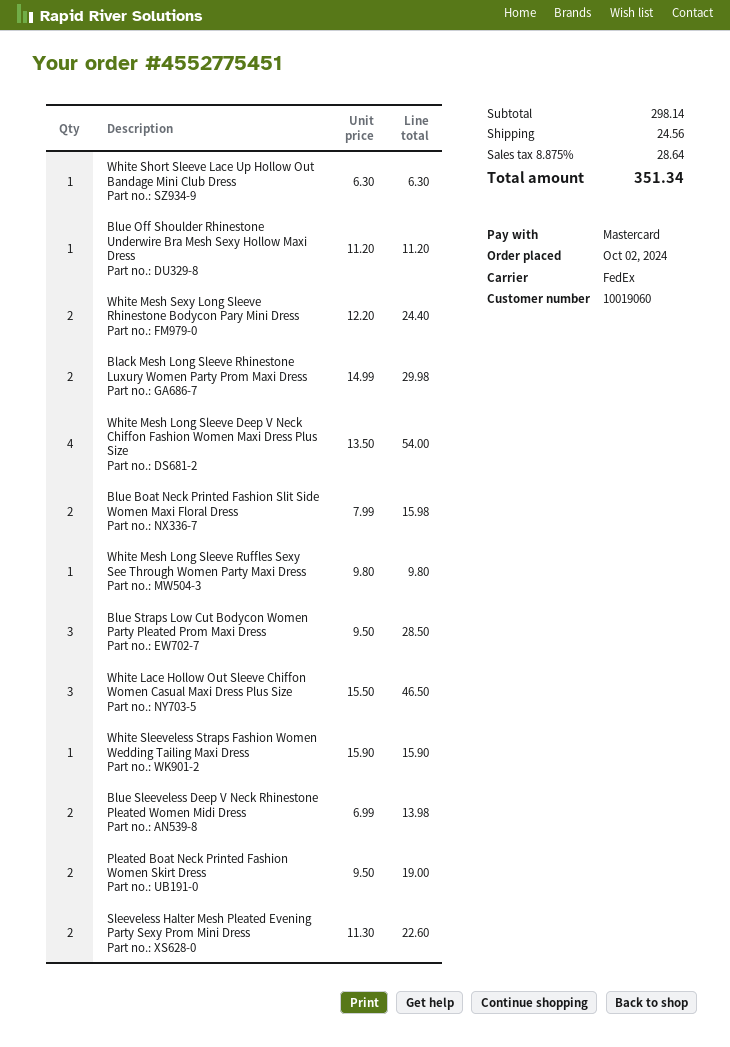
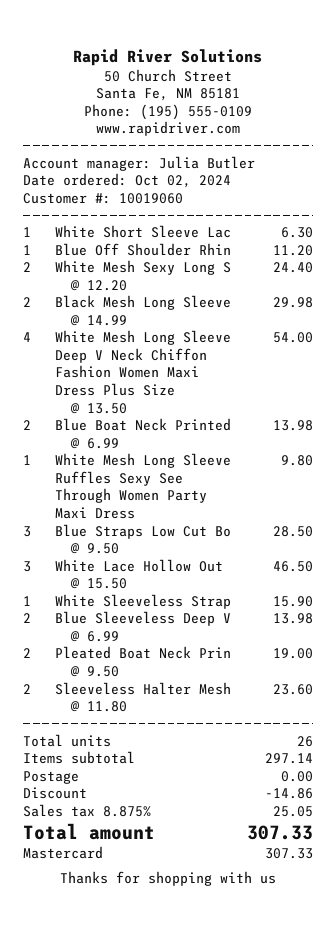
Blue Boat Neck Printed Fashion Slit Side Women Maxi Floral Dress: 2 x 7.99 = 15.98 -> 2 x 6.99 = 13.98
Sleeveless Halter Mesh Pleated Evening Party Sexy Prom Mini Dress: 2 x 11.30 = 22.60 -> 2 x 11.80 = 23.60
subtotal: 298.14 -> 297.14
discount: none -> 14.86
shipping: 24.56 -> 0.00
tax: 8.875% = 28.64 -> 8.875% = 25.05
total: 351.34 -> 307.33

